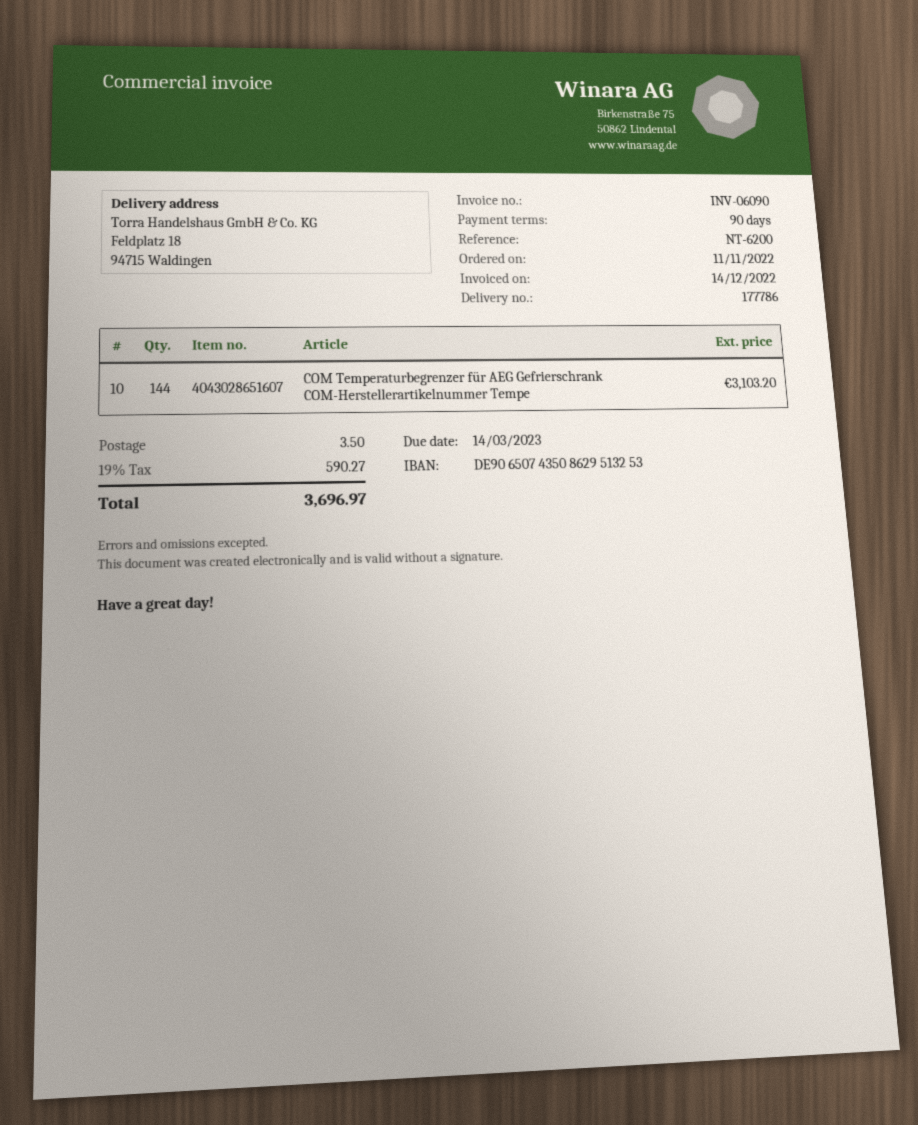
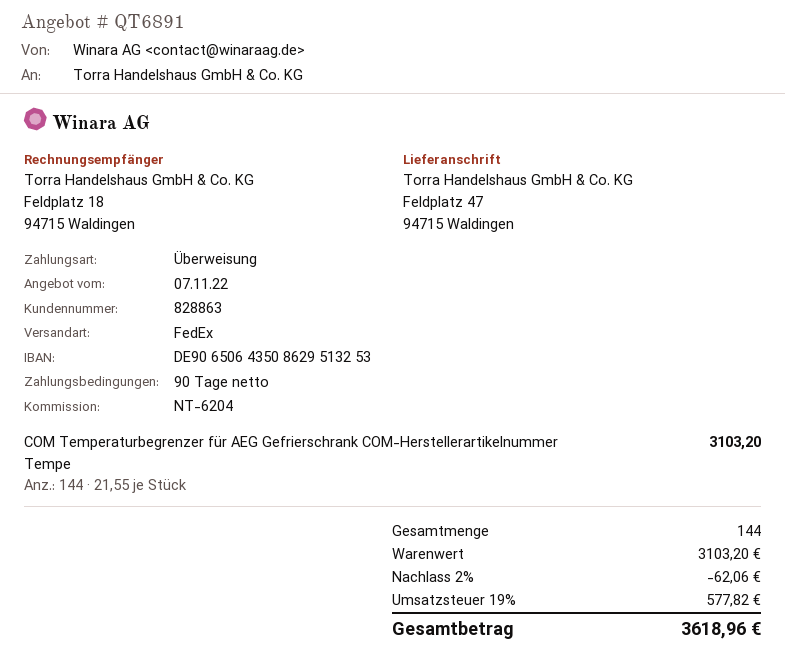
reference: NT-6200 -> NT-6204
bank account: DE90650743508629513253 -> DE90650643508629513253
ship to: Feldplatz 18, 94715 Waldingen -> Feldplatz 47, 94715 Waldingen
discount: none -> 2% = 62.06
shipping: 3.50 -> none
tax: 19% = 590.27 -> 19% = 577.82
total: 3696.97 -> 3618.96

